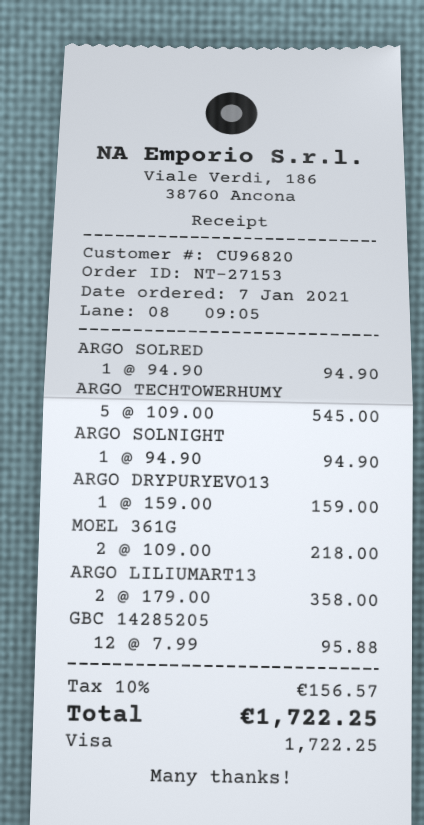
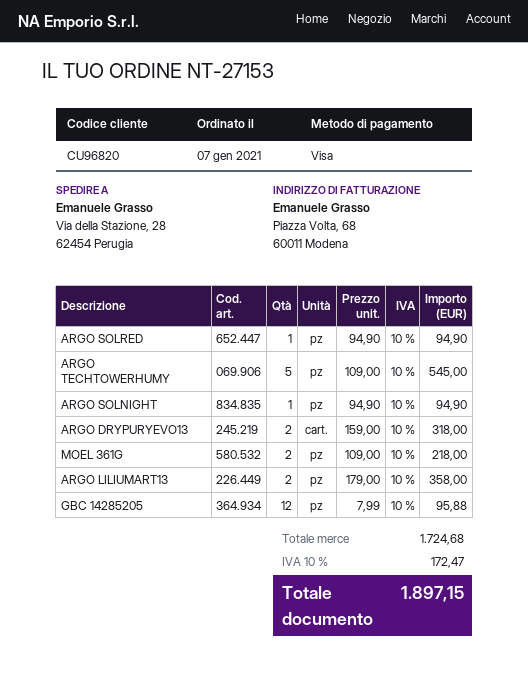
ARGO DRYPURYEVO13: 1 x 159.00 = 159.00 -> 2 x 159.00 = 318.00
tax: 10% = 156.57 -> 10% = 172.47
total: 1722.25 -> 1897.15

